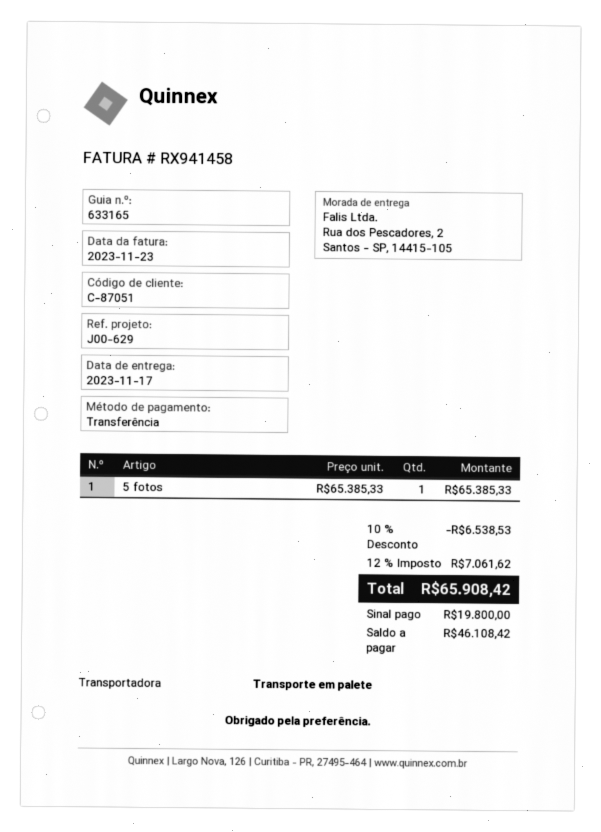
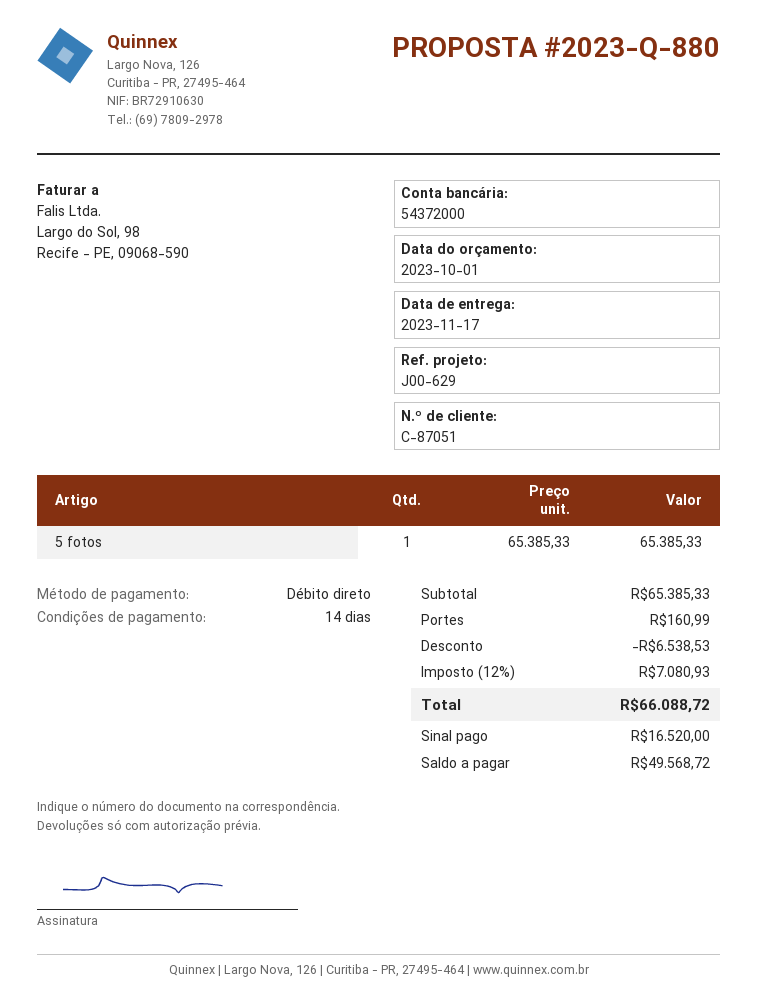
payment method: bank transfer -> direct debit
shipping: none -> 160.99
tax: 12% = 7061.62 -> 12% = 7080.93
total: 65908.42 -> 66088.72
deposit: 19800.00 -> 16520.00
balance: 46108.42 -> 49568.72

